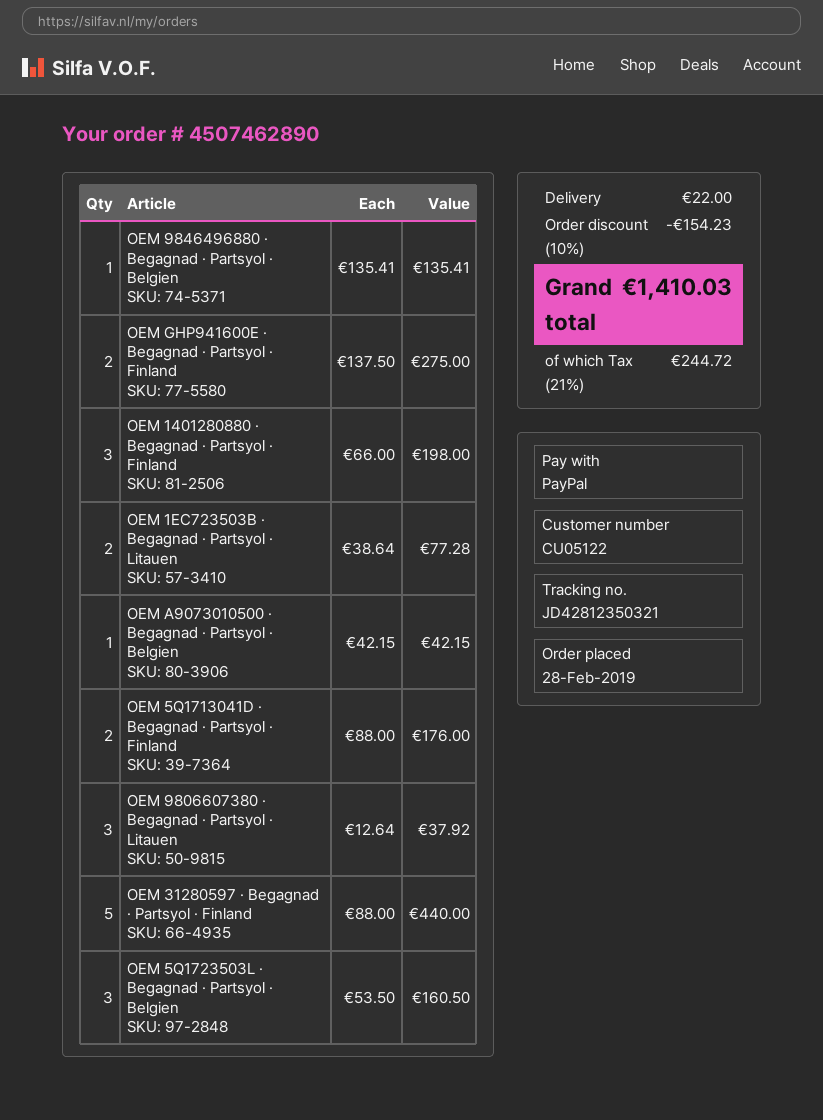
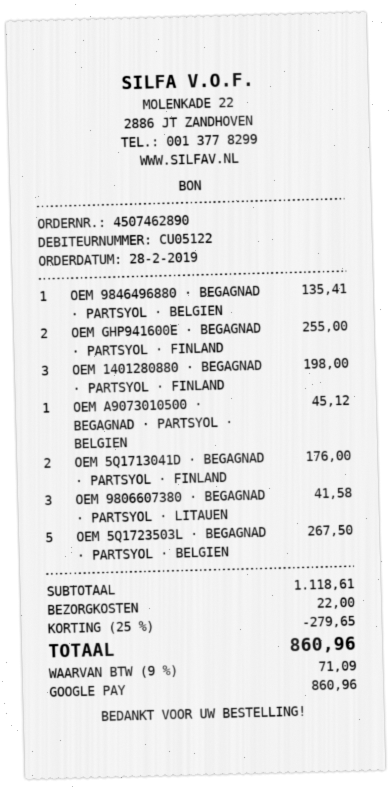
payment method: PayPal -> Google Pay
OEM GHP941600E · Begagnad · Partsyol · Finland: 2 for 275.00 -> 2 for 255.00
OEM 1EC723503B · Begagnad · Partsyol · Litauen: 2 for 77.28 -> none
OEM A9073010500 · Begagnad · Partsyol · Belgien: 1 for 42.15 -> 1 for 45.12
OEM 9806607380 · Begagnad · Partsyol · Litauen: 3 for 37.92 -> 3 for 41.58
OEM 31280597 · Begagnad · Partsyol · Finland: 5 for 440.00 -> none
OEM 5Q1723503L · Begagnad · Partsyol · Belgien: 3 for 160.50 -> 5 for 267.50
discount: 10% = 154.23 -> 25% = 279.65
tax: 21% = 244.72 -> 9% = 71.09
total: 1410.03 -> 860.96

